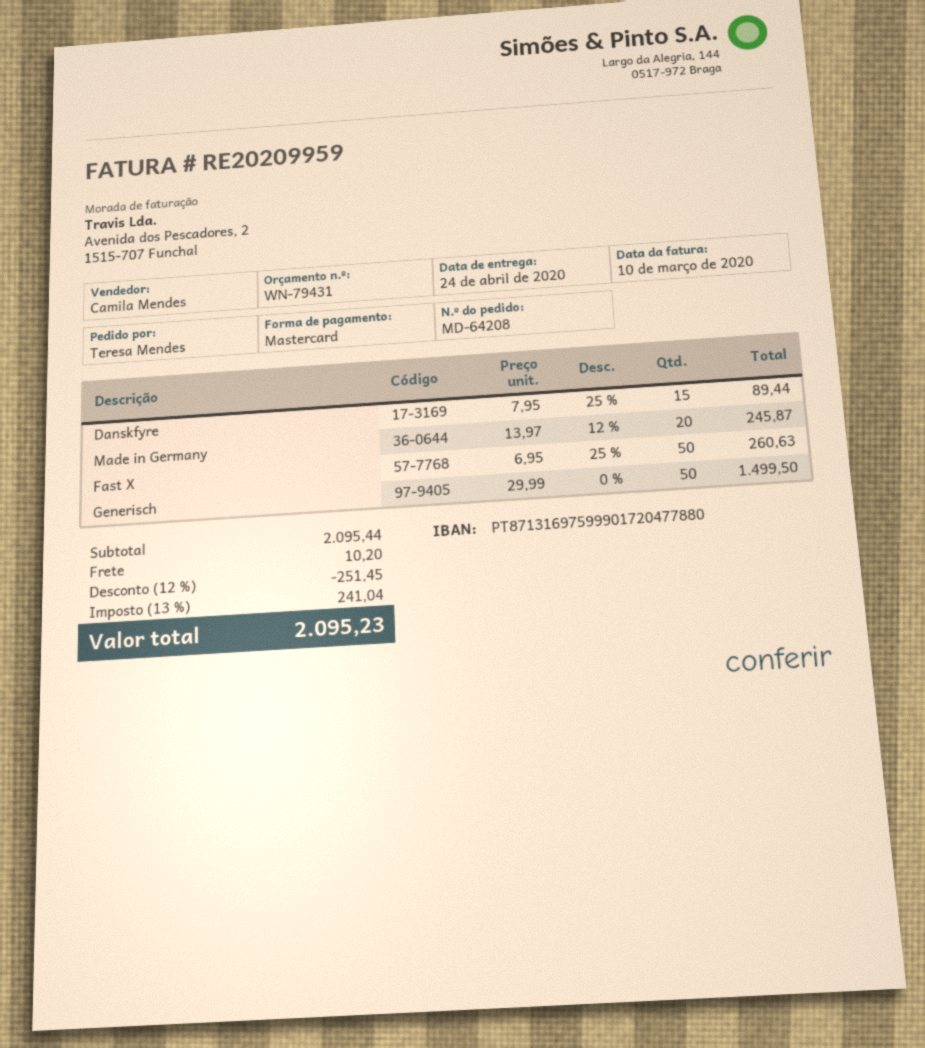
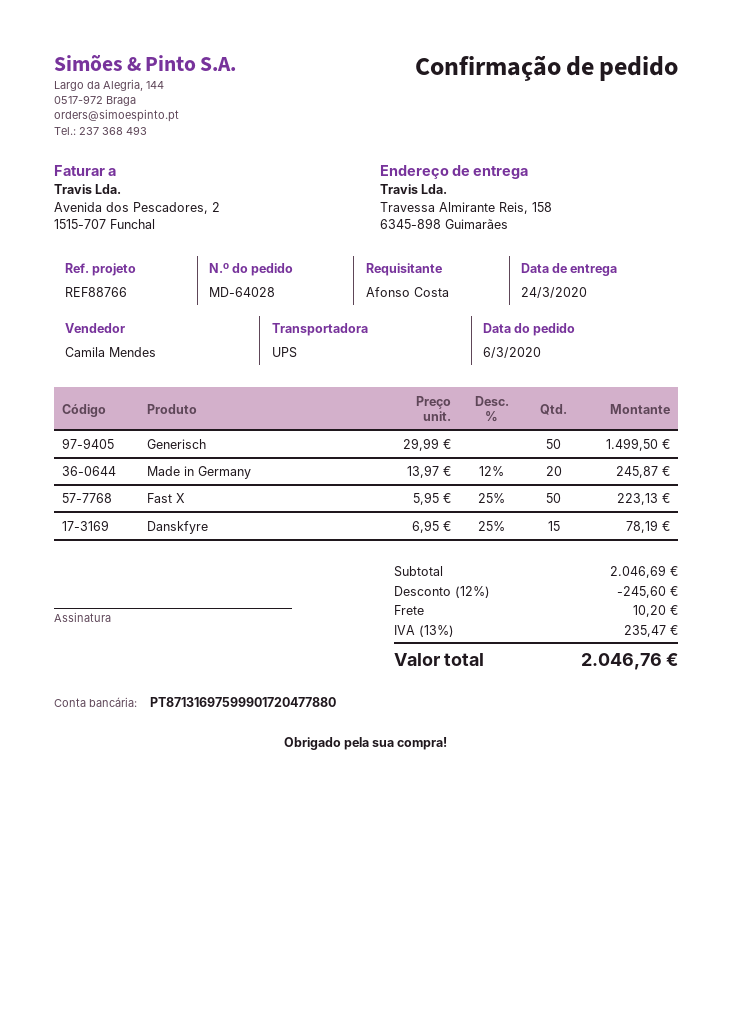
order number: MD-64208 -> MD-64028
delivery date: 2020-04-24 -> 2020-03-24
ordered by: Teresa Mendes -> Afonso Costa
Danskfyre: 15 x 7.95 - 25% = 89.44 -> 15 x 6.95 - 25% = 78.19
Fast X: 50 x 6.95 - 25% = 260.63 -> 50 x 5.95 - 25% = 223.13
subtotal: 2095.44 -> 2046.69
discount: 12% = 251.45 -> 12% = 245.60
tax: 13% = 241.04 -> 13% = 235.47
total: 2095.23 -> 2046.76

